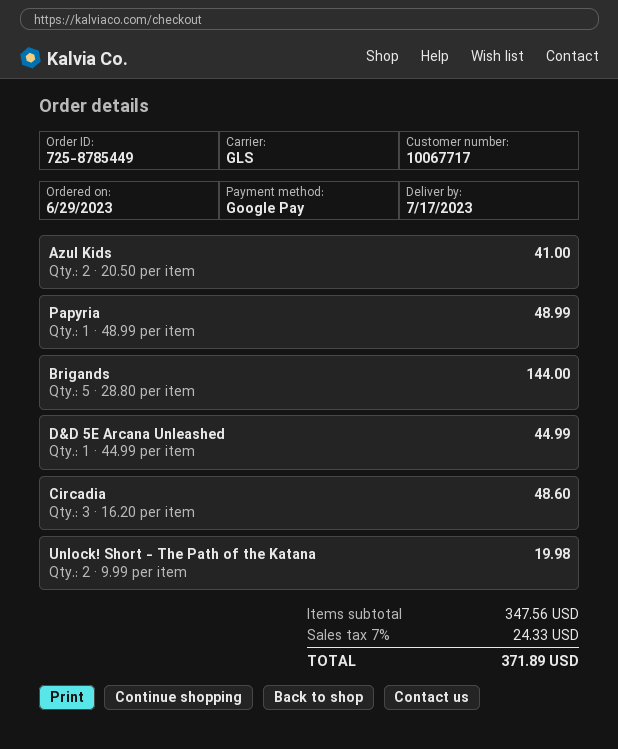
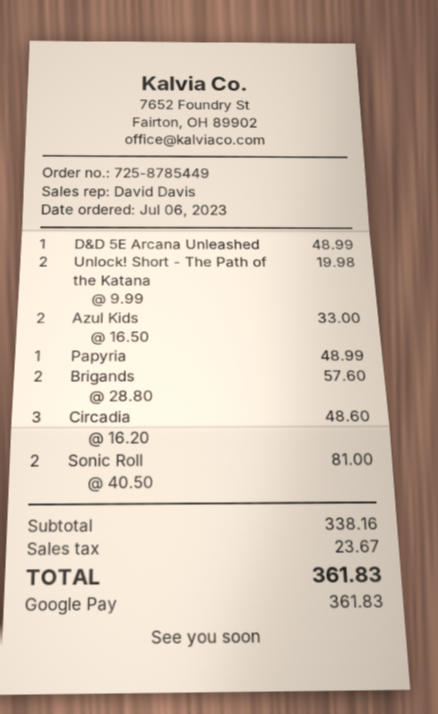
order date: 2023-06-29 -> 2023-07-06
Azul Kids: 2 x 20.50 = 41.00 -> 2 x 16.50 = 33.00
Brigands: 5 x 28.80 = 144.00 -> 2 x 28.80 = 57.60
D&D 5E Arcana Unleashed: 1 x 44.99 = 44.99 -> 1 x 48.99 = 48.99
Sonic Roll: none -> 2 x 40.50 = 81.00
subtotal: 347.56 -> 338.16
tax: 24.33 -> 23.67
total: 371.89 -> 361.83

